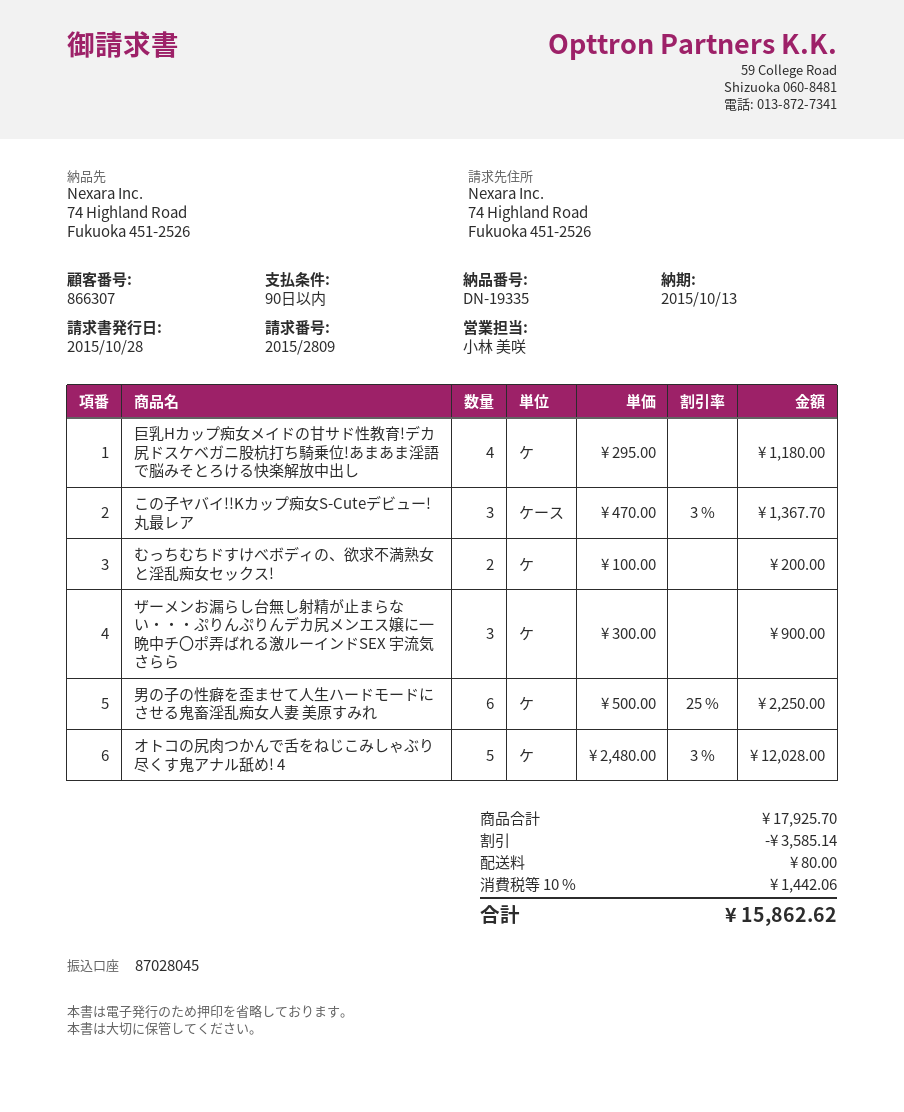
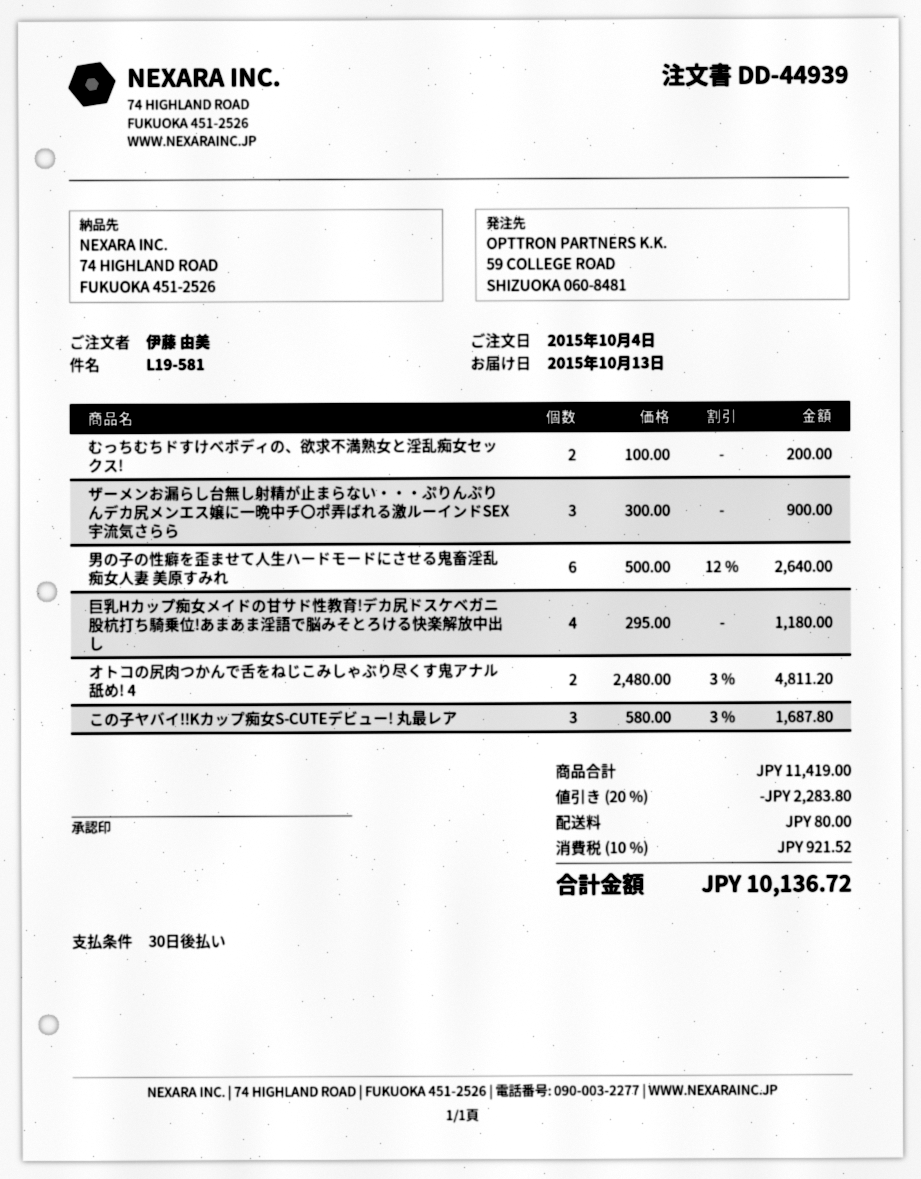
payment terms: 90 days -> 30 days
この子ヤバイ!!Kカップ痴女S-Cuteデビュー! 丸最レア: 3 x 470.00 - 3% = 1367.70 -> 3 x 580.00 - 3% = 1687.80
男の子の性癖を歪ませて人生ハードモードにさせる鬼畜淫乱痴女人妻 美原すみれ: 6 x 500.00 - 25% = 2250.00 -> 6 x 500.00 - 12% = 2640.00
オトコの尻肉つかんで舌をねじこみしゃぶり尽くす鬼アナル舐め! 4: 5 x 2480.00 - 3% = 12028.00 -> 2 x 2480.00 - 3% = 4811.20
subtotal: 17925.70 -> 11419.00
discount: 3585.14 -> 2283.80
tax: 10% = 1442.06 -> 10% = 921.52
total: 15862.62 -> 10136.72

